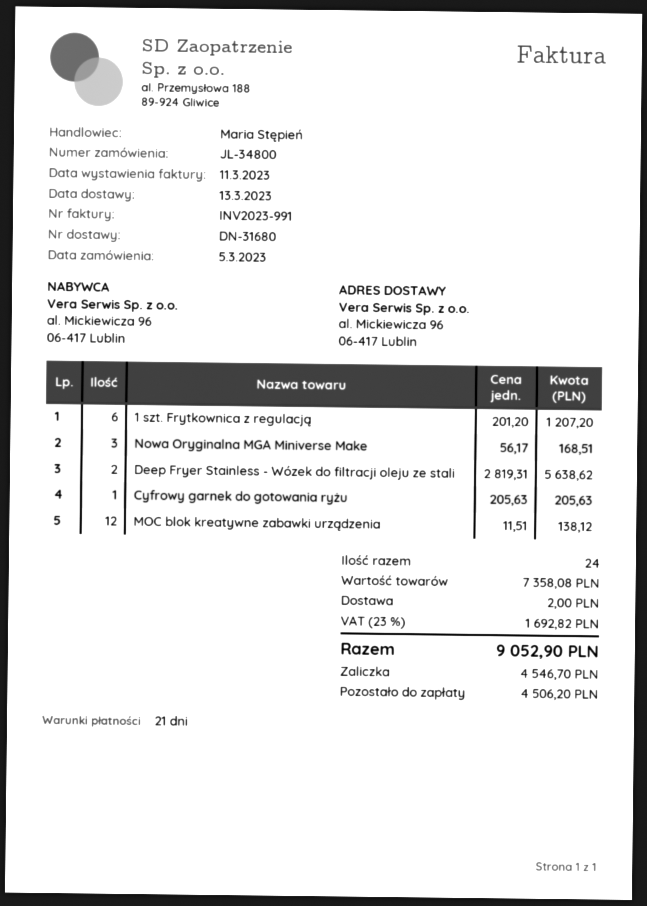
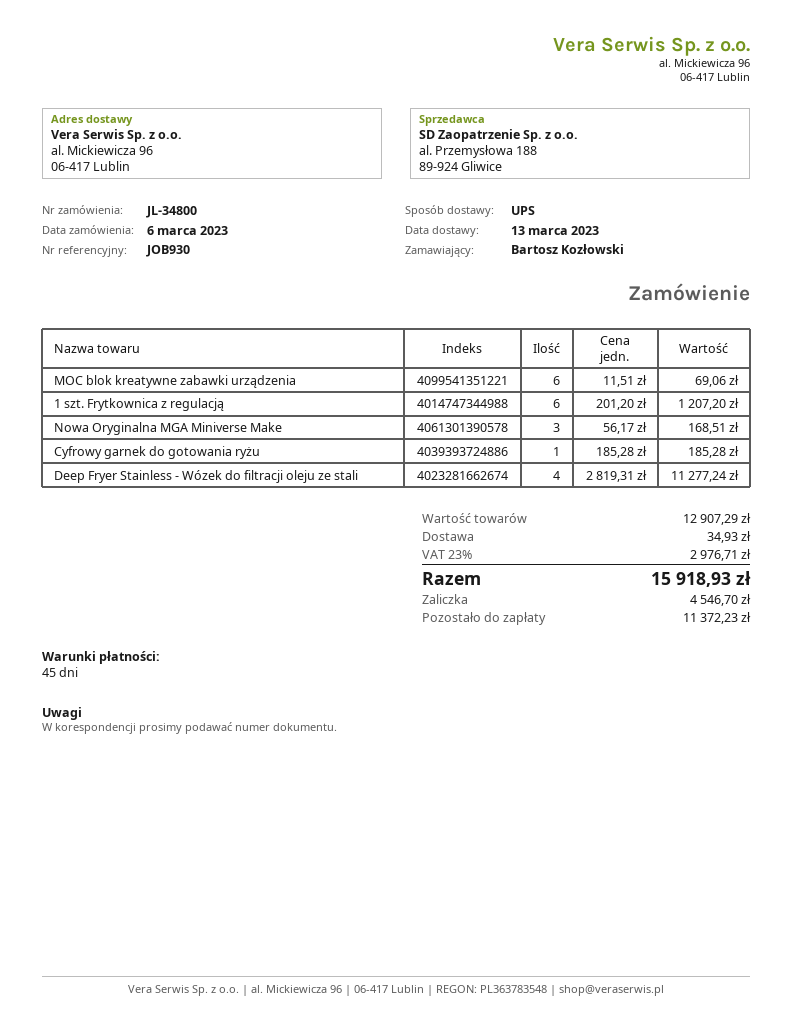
order date: 2023-03-05 -> 2023-03-06
payment terms: 21 days -> 45 days
Deep Fryer Stainless - Wózek do filtracji oleju ze stali: 2 x 2819.31 = 5638.62 -> 4 x 2819.31 = 11277.24
Cyfrowy garnek do gotowania ryżu: 1 x 205.63 = 205.63 -> 1 x 185.28 = 185.28
MOC blok kreatywne zabawki urządzenia: 12 x 11.51 = 138.12 -> 6 x 11.51 = 69.06
subtotal: 7358.08 -> 12907.29
shipping: 2.00 -> 34.93
tax: 23% = 1692.82 -> 23% = 2976.71
total: 9052.90 -> 15918.93
balance: 4506.20 -> 11372.23

